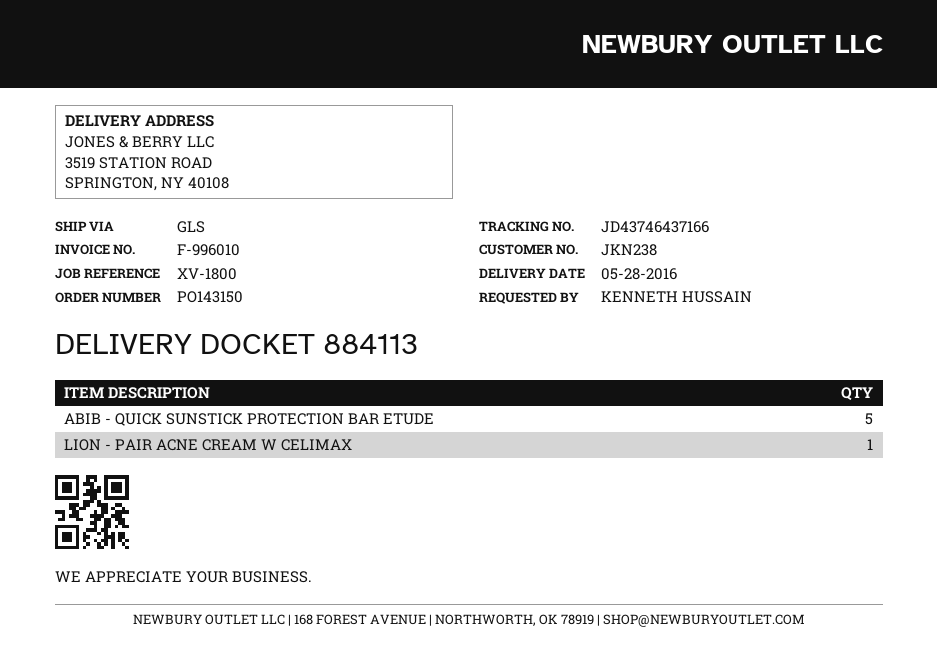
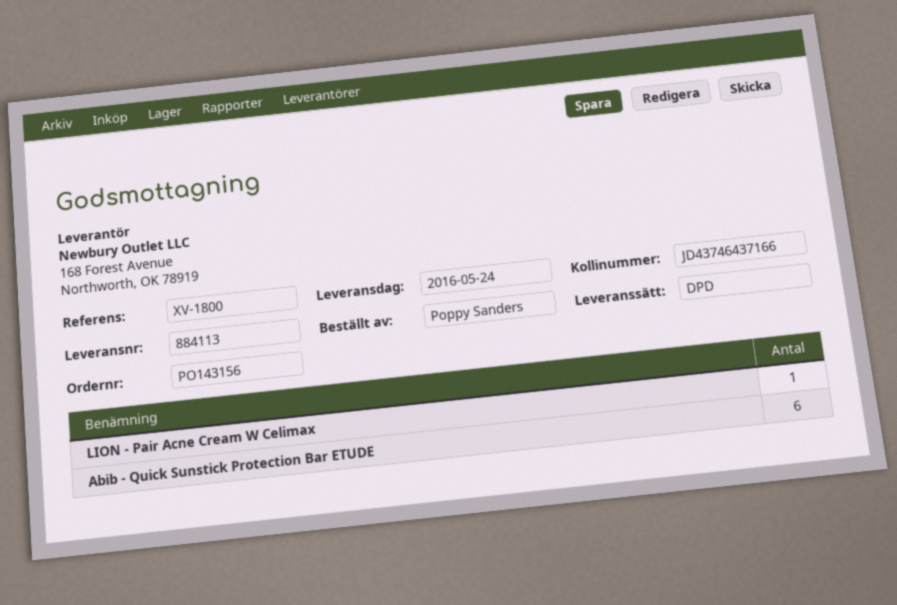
order number: PO143150 -> PO143156
delivery date: 2016-05-28 -> 2016-05-24
ordered by: KENNETH HUSSAIN -> Poppy Sanders
shipping method: GLS -> DPD
ABIB - QUICK SUNSTICK PROTECTION BAR ETUDE: 5 -> 6

